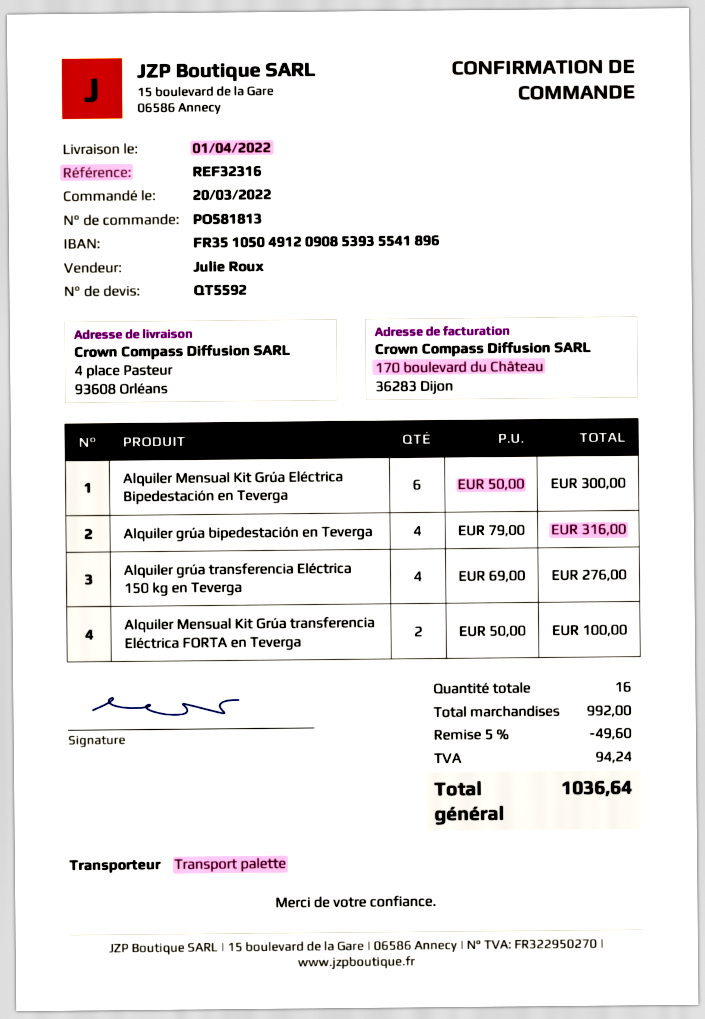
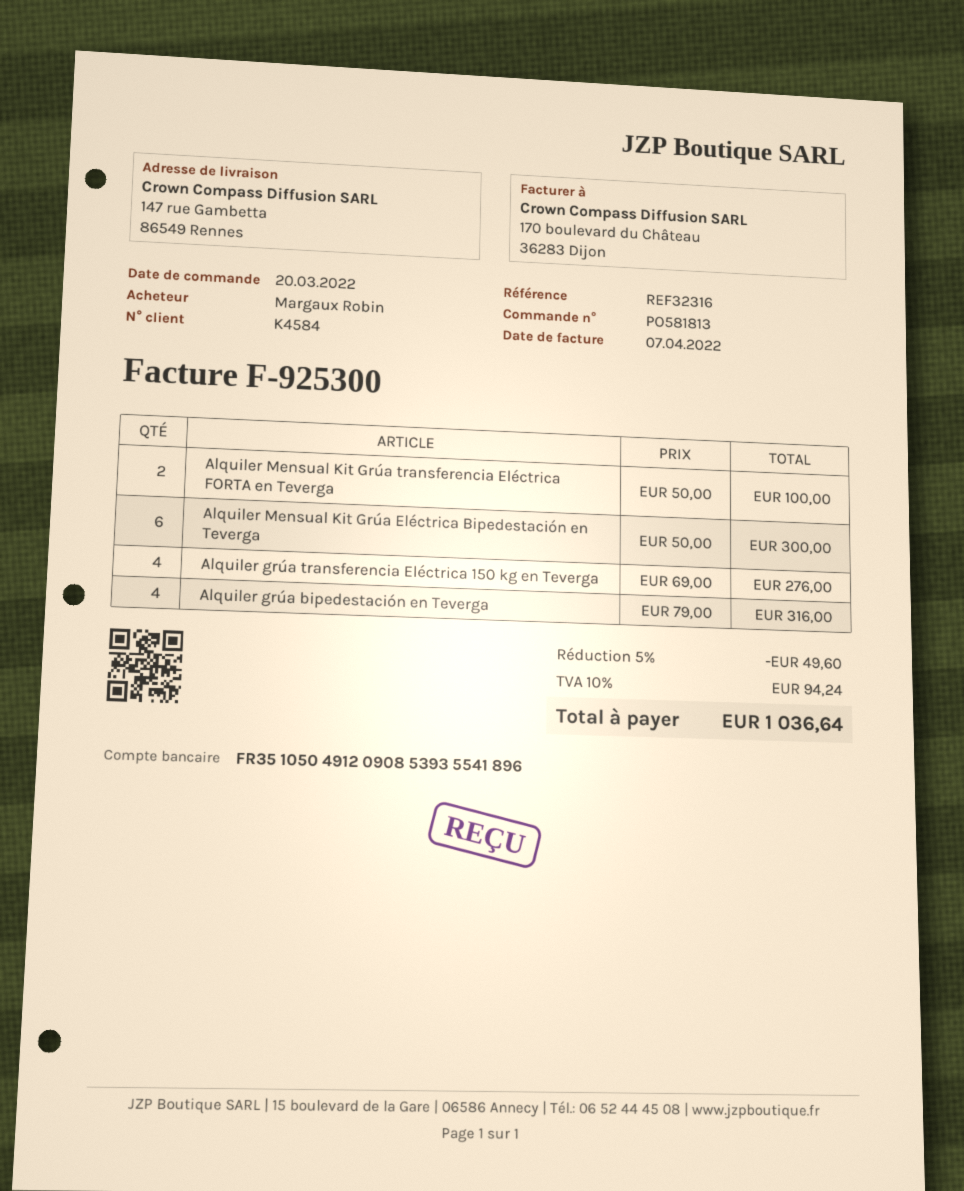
ship to: 4 place Pasteur, 93608 Orléans -> 147 rue Gambetta, 86549 Rennes

